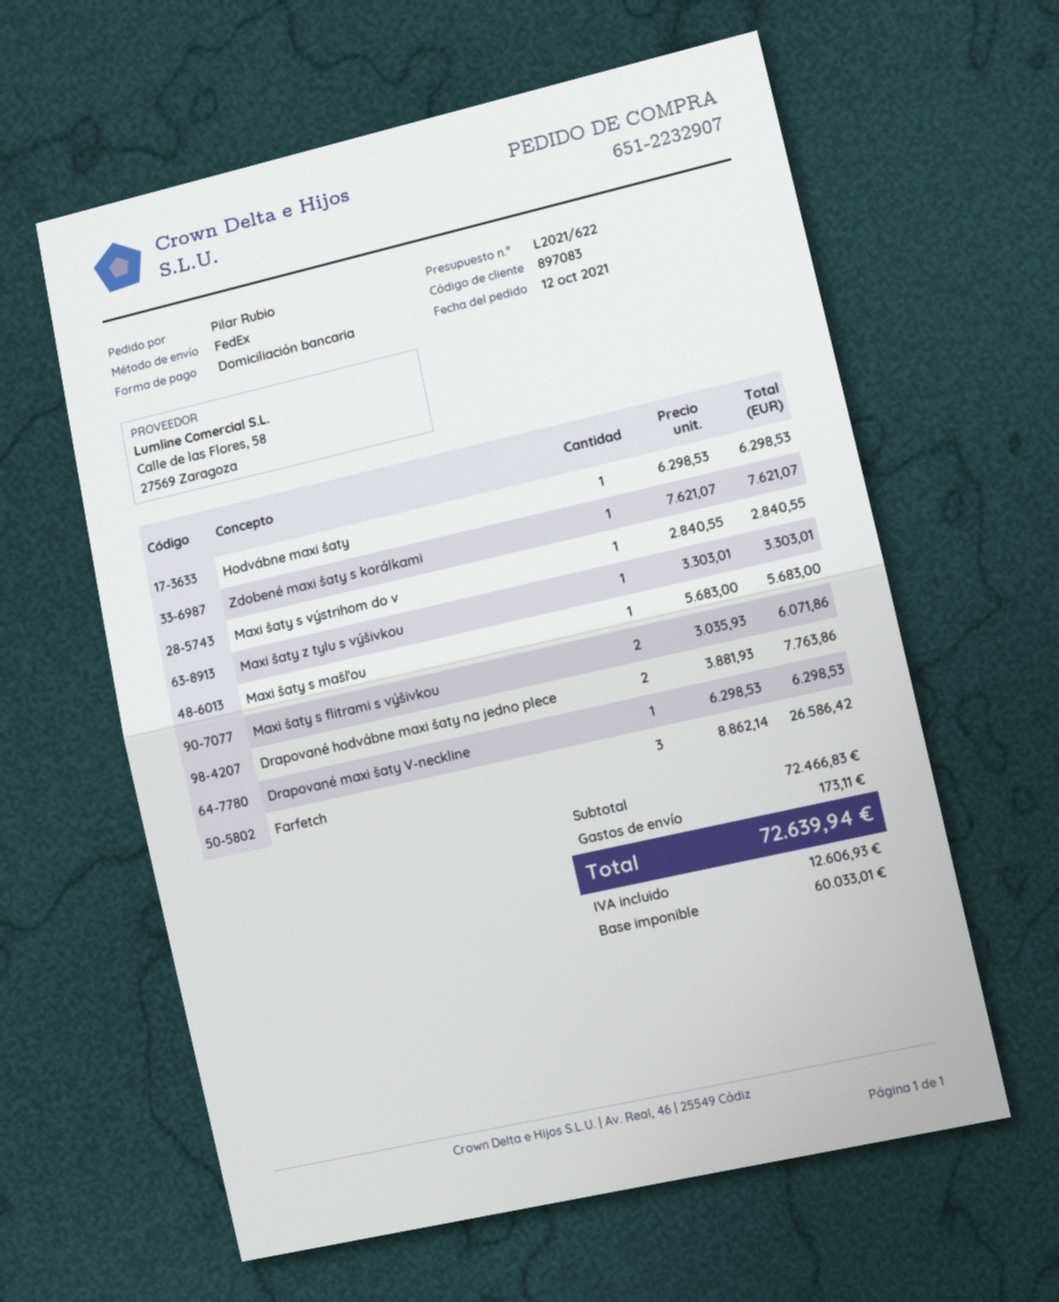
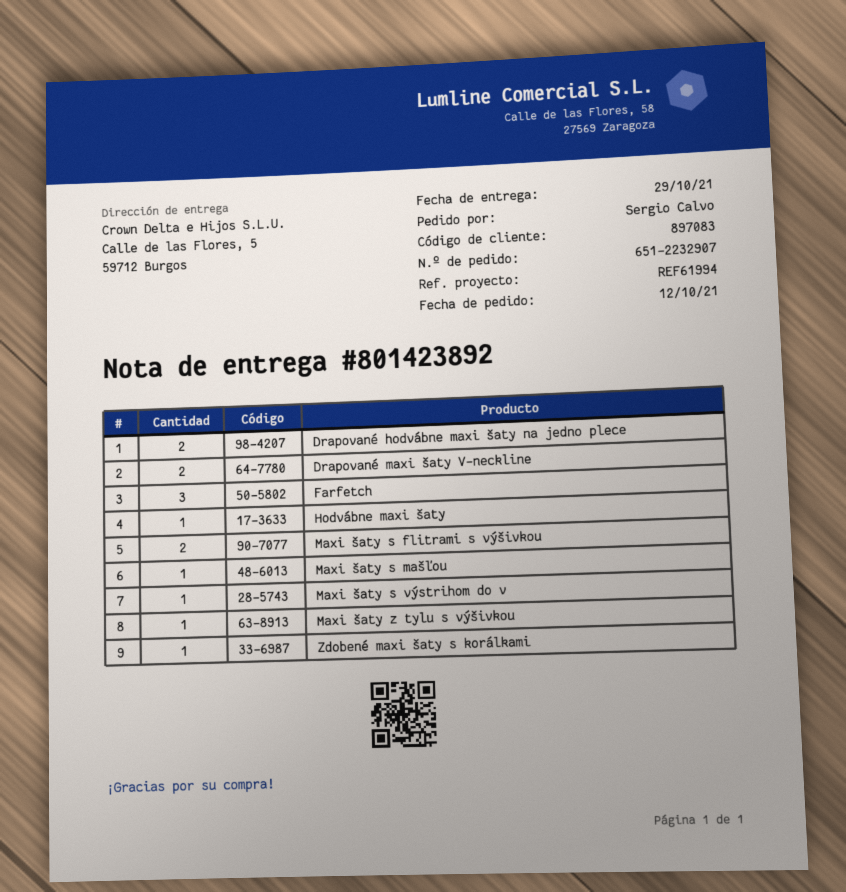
ordered by: Pilar Rubio -> Sergio Calvo
Drapované maxi šaty V-neckline: 1 -> 2

